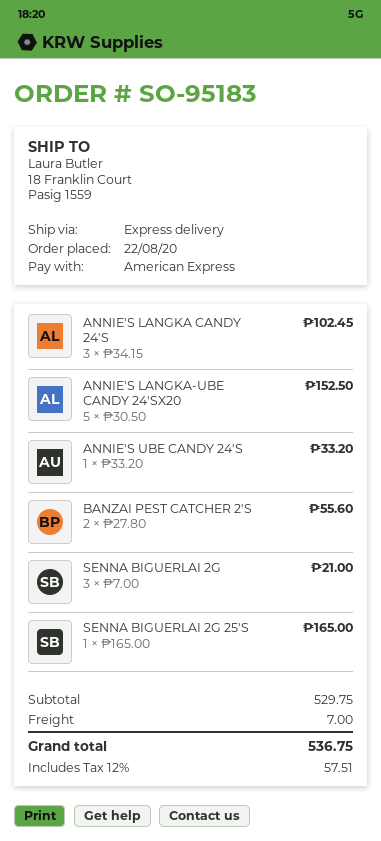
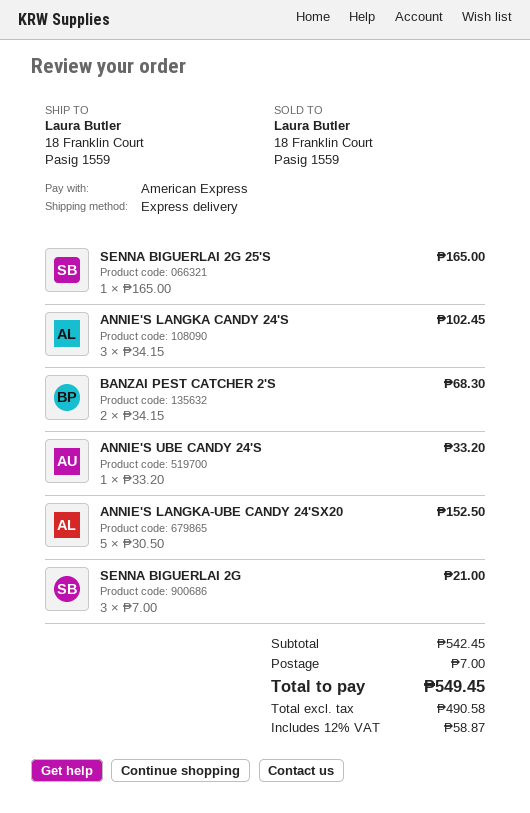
BANZAI PEST CATCHER 2'S: 2 x 27.80 = 55.60 -> 2 x 34.15 = 68.30
subtotal: 529.75 -> 542.45
tax: 12% = 57.51 -> 12% = 58.87
total: 536.75 -> 549.45

